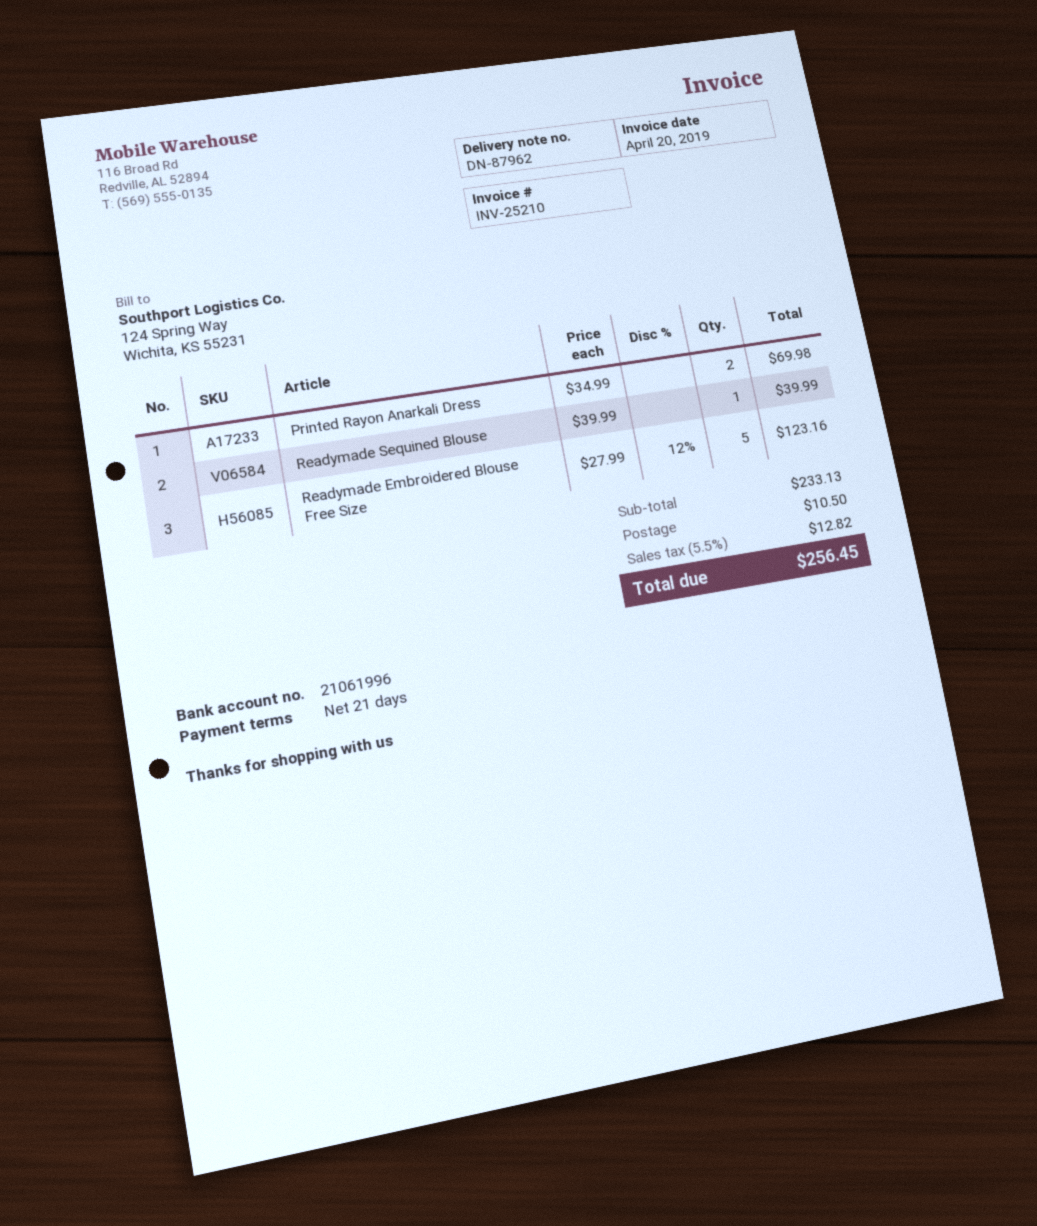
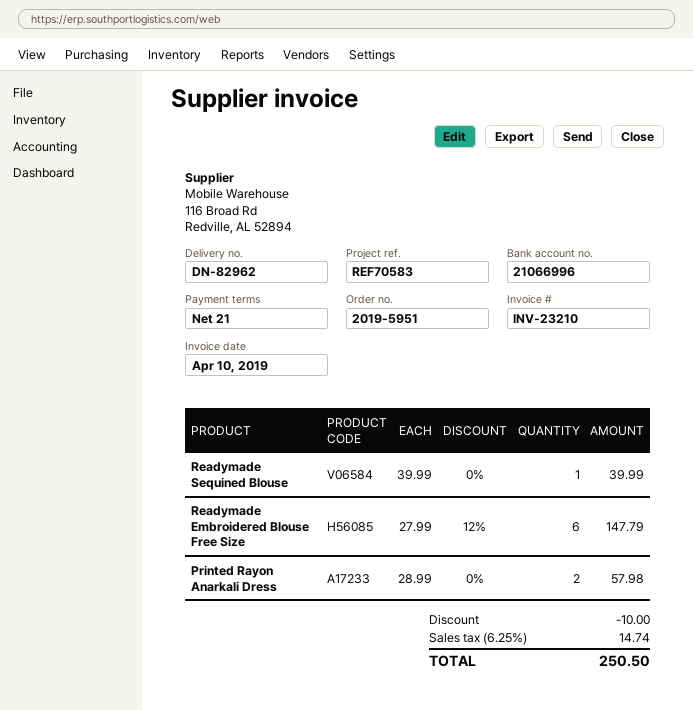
delivery note number: DN-87962 -> DN-82962
invoice number: INV-25210 -> INV-23210
invoice date: 2019-04-20 -> 2019-04-10
bank account: 21061996 -> 21066996
Printed Rayon Anarkali Dress: 2 x 34.99 = 69.98 -> 2 x 28.99 = 57.98
Readymade Embroidered Blouse Free Size: 5 x 27.99 - 12% = 123.16 -> 6 x 27.99 - 12% = 147.79
discount: none -> 10.00
shipping: 10.50 -> none
tax: 5.5% = 12.82 -> 6.25% = 14.74
total: 256.45 -> 250.50

